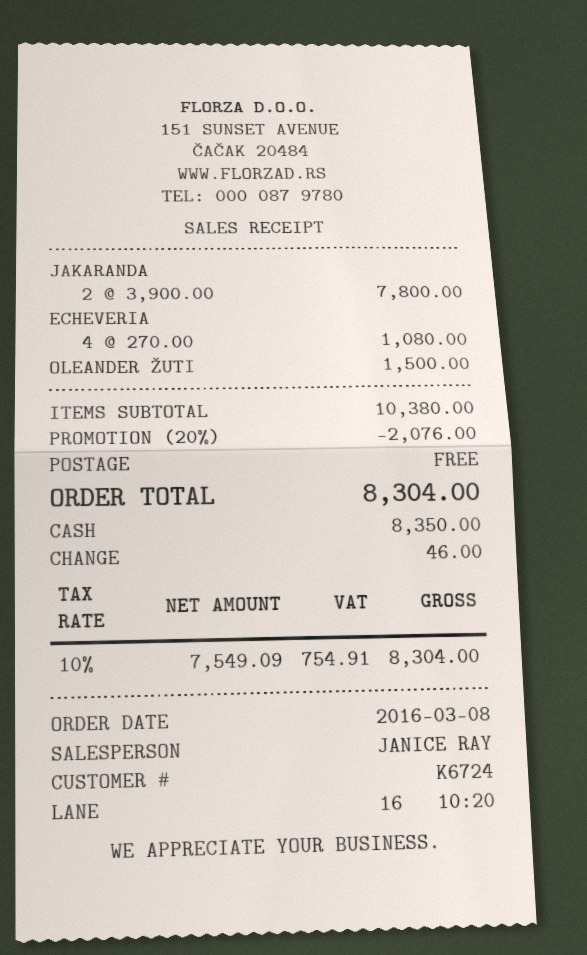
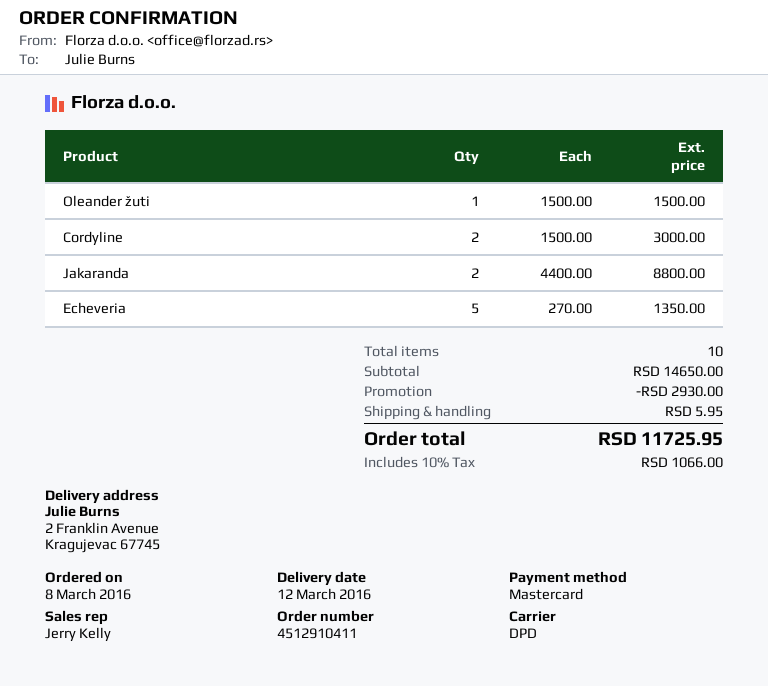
sales rep: JANICE RAY -> Jerry Kelly
payment method: cash -> Mastercard
JAKARANDA: 2 x 3900.00 = 7800.00 -> 2 x 4400.00 = 8800.00
ECHEVERIA: 4 x 270.00 = 1080.00 -> 5 x 270.00 = 1350.00
Cordyline: none -> 2 x 1500.00 = 3000.00
subtotal: 10380.00 -> 14650.00
discount: 2076.00 -> 2930.00
shipping: 0.00 -> 5.95
tax: 10% = 754.91 -> 10% = 1066.00
total: 8304.00 -> 11725.95

